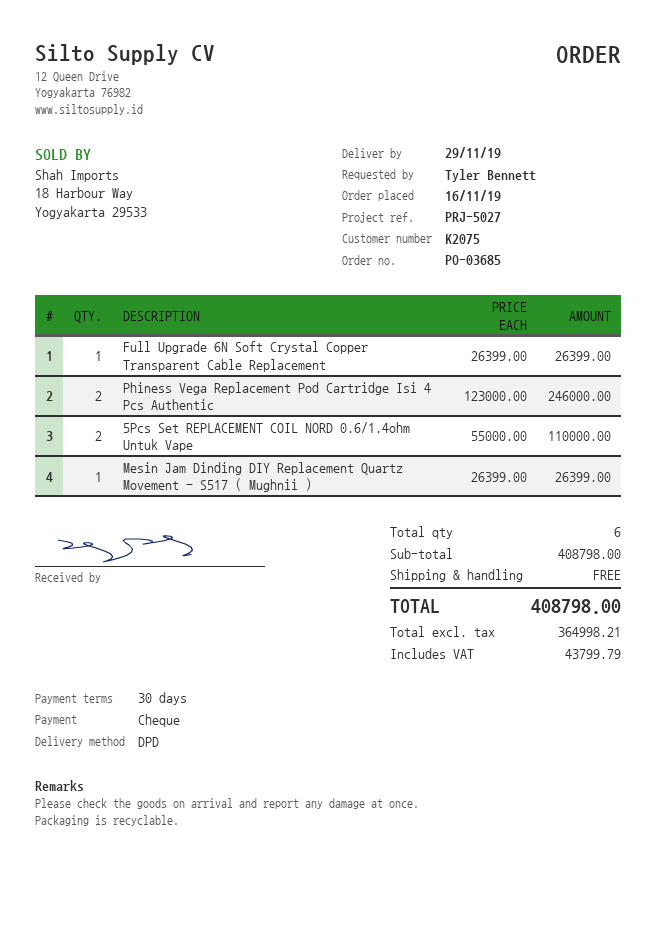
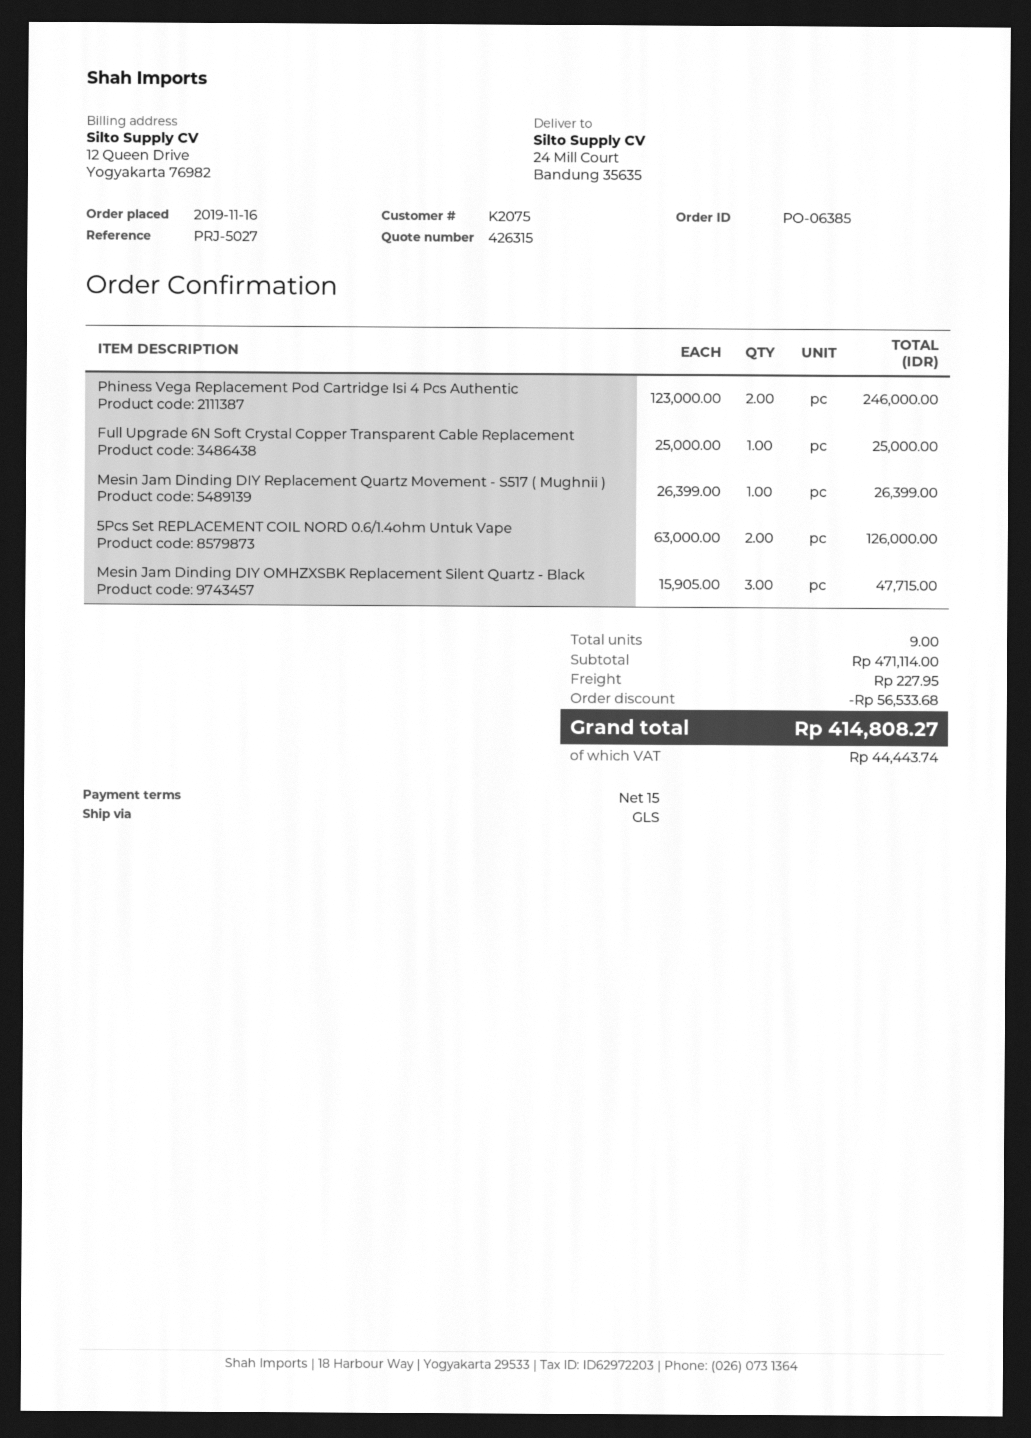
order number: PO-03685 -> PO-06385
payment terms: 30 days -> 15 days
shipping method: DPD -> GLS
Full Upgrade 6N Soft Crystal Copper Transparent Cable Replacement: 1 x 26399.00 = 26399.00 -> 1 x 25000.00 = 25000.00
5Pcs Set REPLACEMENT COIL NORD 0.6/1.4ohm Untuk Vape: 2 x 55000.00 = 110000.00 -> 2 x 63000.00 = 126000.00
Mesin Jam Dinding DIY OMHZXSBK Replacement Silent Quartz - Black: none -> 3 x 15905.00 = 47715.00
total quantity: 6 -> 9
subtotal: 408798.00 -> 471114.00
discount: none -> 56533.68
shipping: 0.00 -> 227.95
tax: 43799.79 -> 44443.74
total: 408798.00 -> 414808.27

